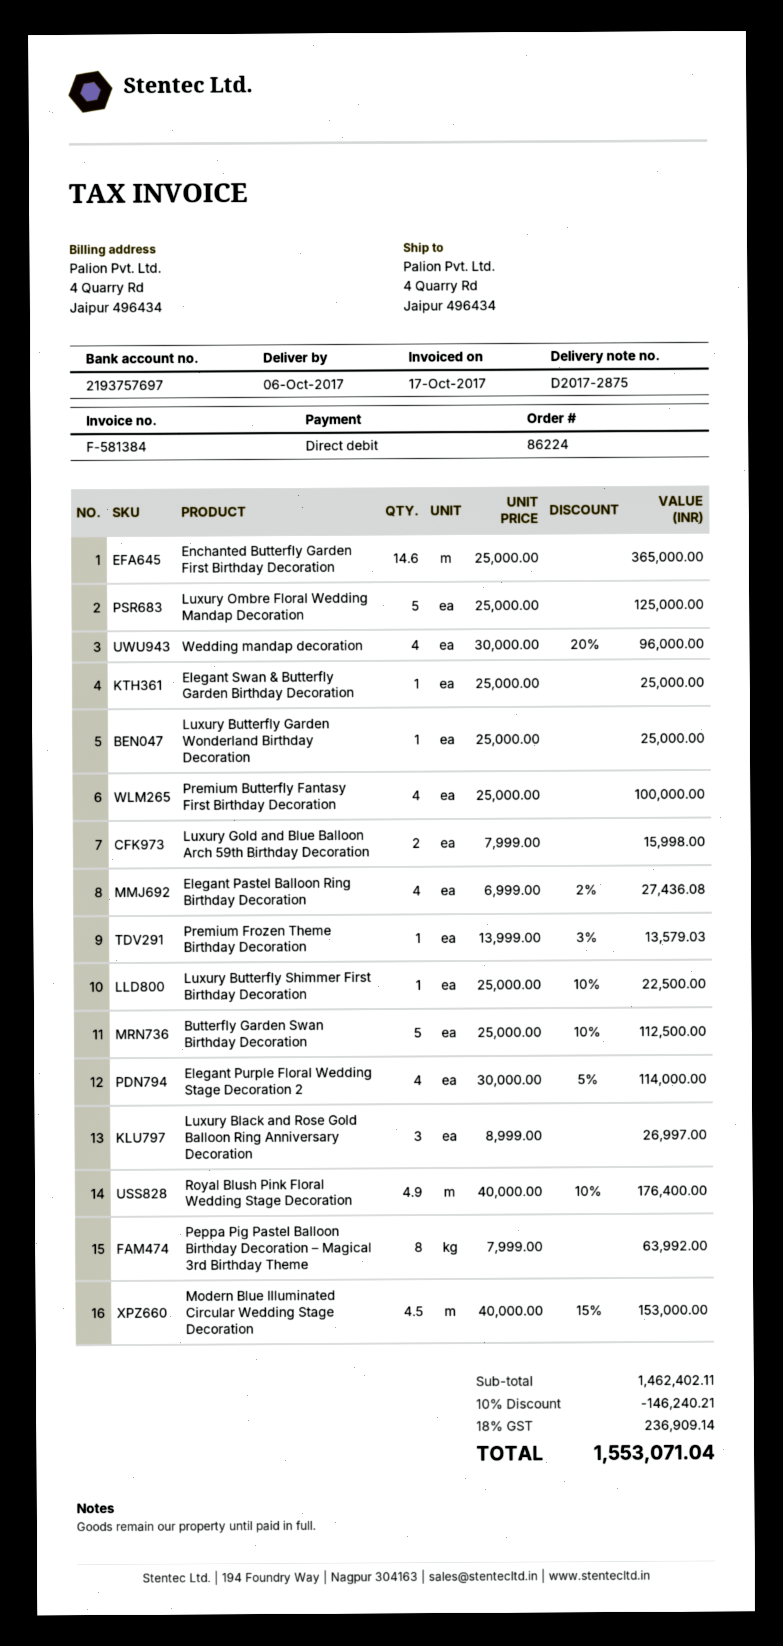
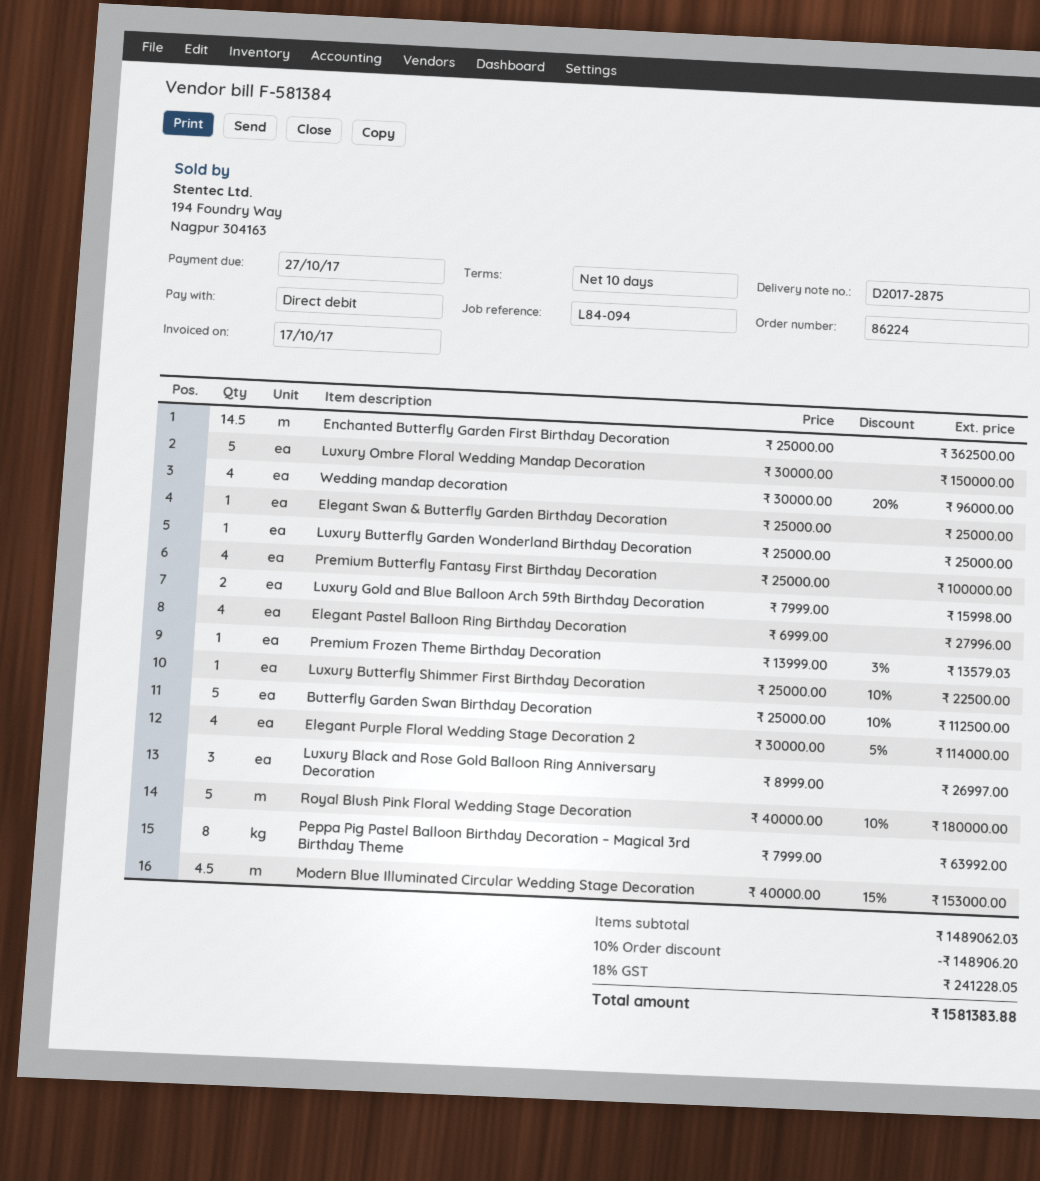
Enchanted Butterfly Garden First Birthday Decoration: 14.6 x 25000.00 = 365000.00 -> 14.5 x 25000.00 = 362500.00
Luxury Ombre Floral Wedding Mandap Decoration: 5 x 25000.00 = 125000.00 -> 5 x 30000.00 = 150000.00
Elegant Pastel Balloon Ring Birthday Decoration: 4 x 6999.00 - 2% = 27436.08 -> 4 x 6999.00 = 27996.00
Royal Blush Pink Floral Wedding Stage Decoration: 4.9 x 40000.00 - 10% = 176400.00 -> 5 x 40000.00 - 10% = 180000.00
subtotal: 1462402.11 -> 1489062.03
discount: 10% = 146240.21 -> 10% = 148906.20
tax: 18% = 236909.14 -> 18% = 241228.05
total: 1553071.04 -> 1581383.88

